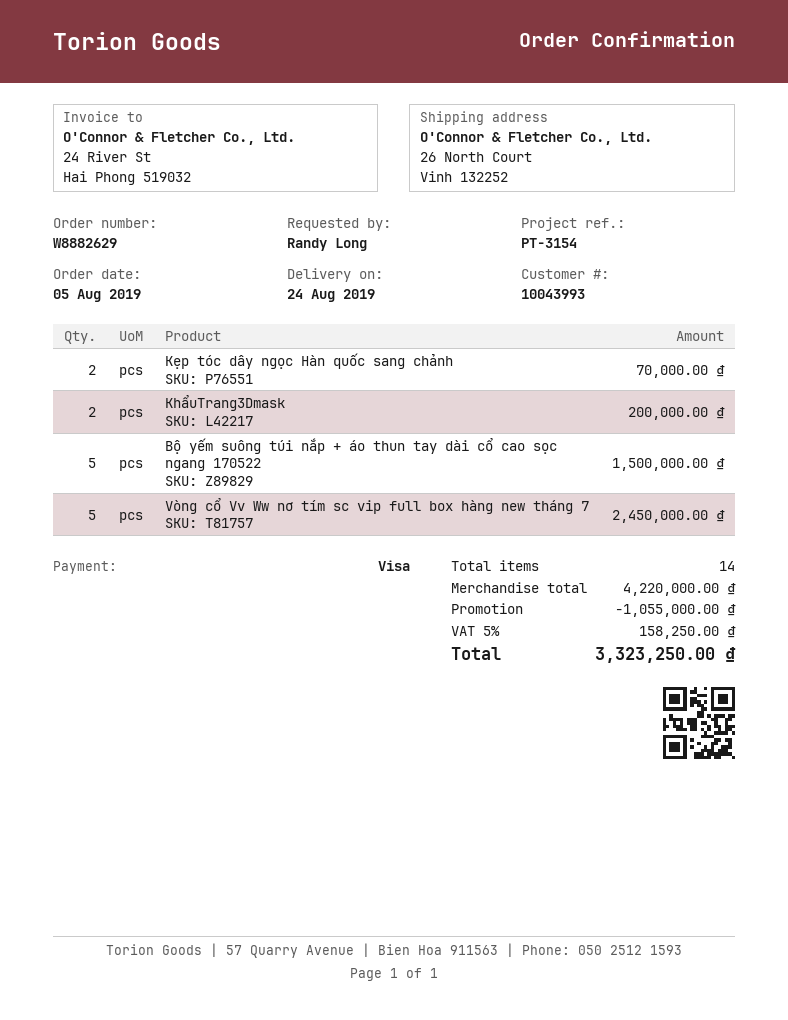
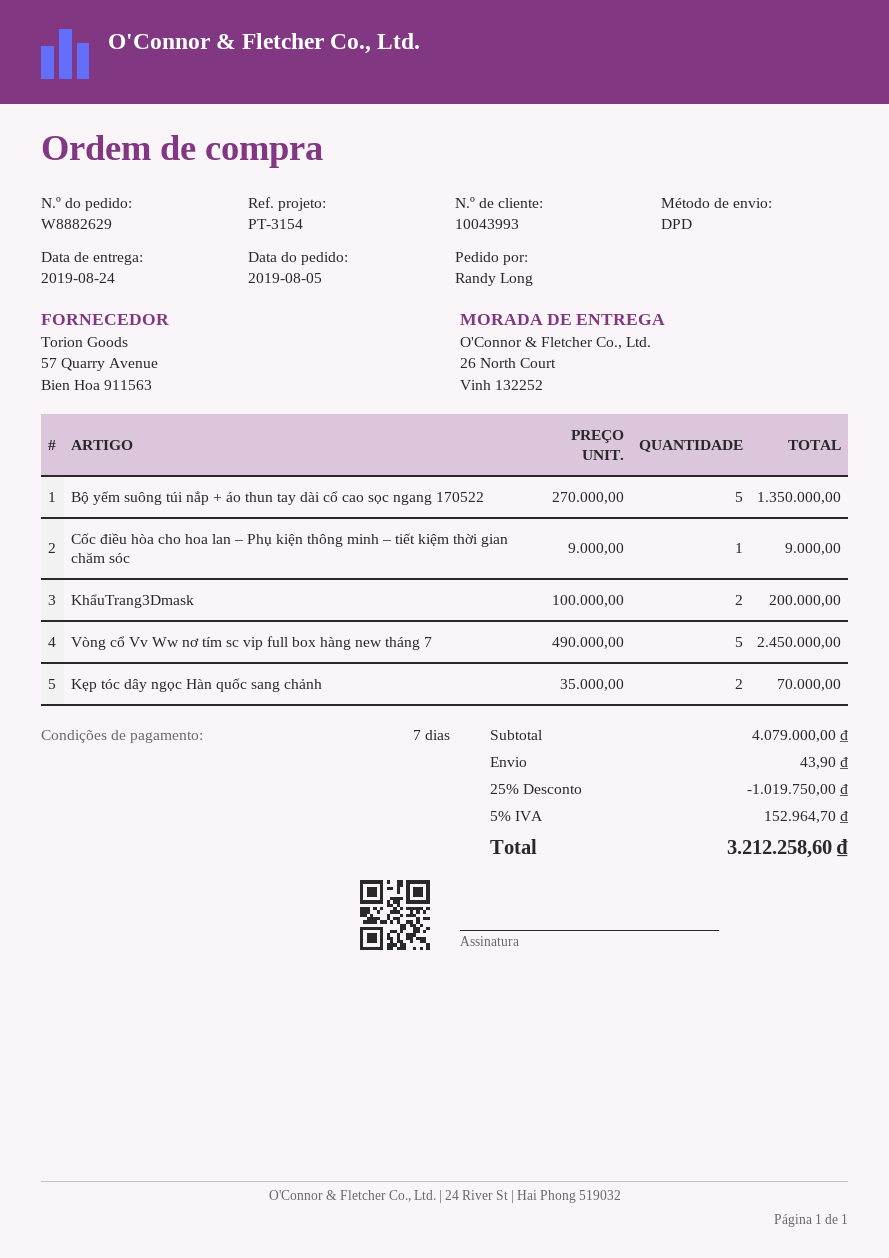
Bộ yếm suông túi nắp + áo thun tay dài cổ cao sọc ngang 170522: 5 for 1500000.00 -> 5 for 1350000.00
Cốc điều hòa cho hoa lan – Phụ kiện thông minh – tiết kiệm thời gian chăm sóc: none -> 1 for 9000.00
subtotal: 4220000.00 -> 4079000.00
discount: 1055000.00 -> 1019750.00
shipping: none -> 43.90
tax: 5% = 158250.00 -> 5% = 152964.70
total: 3323250.00 -> 3212258.60

